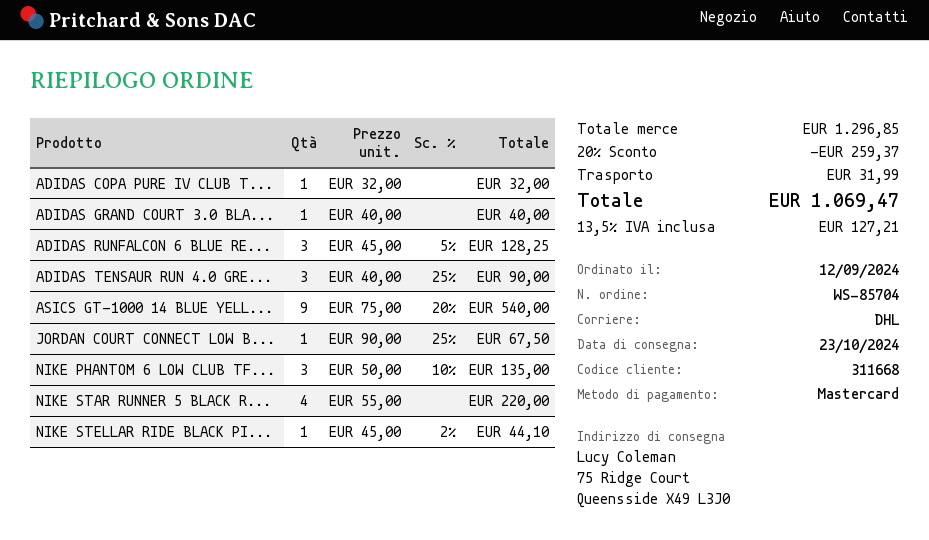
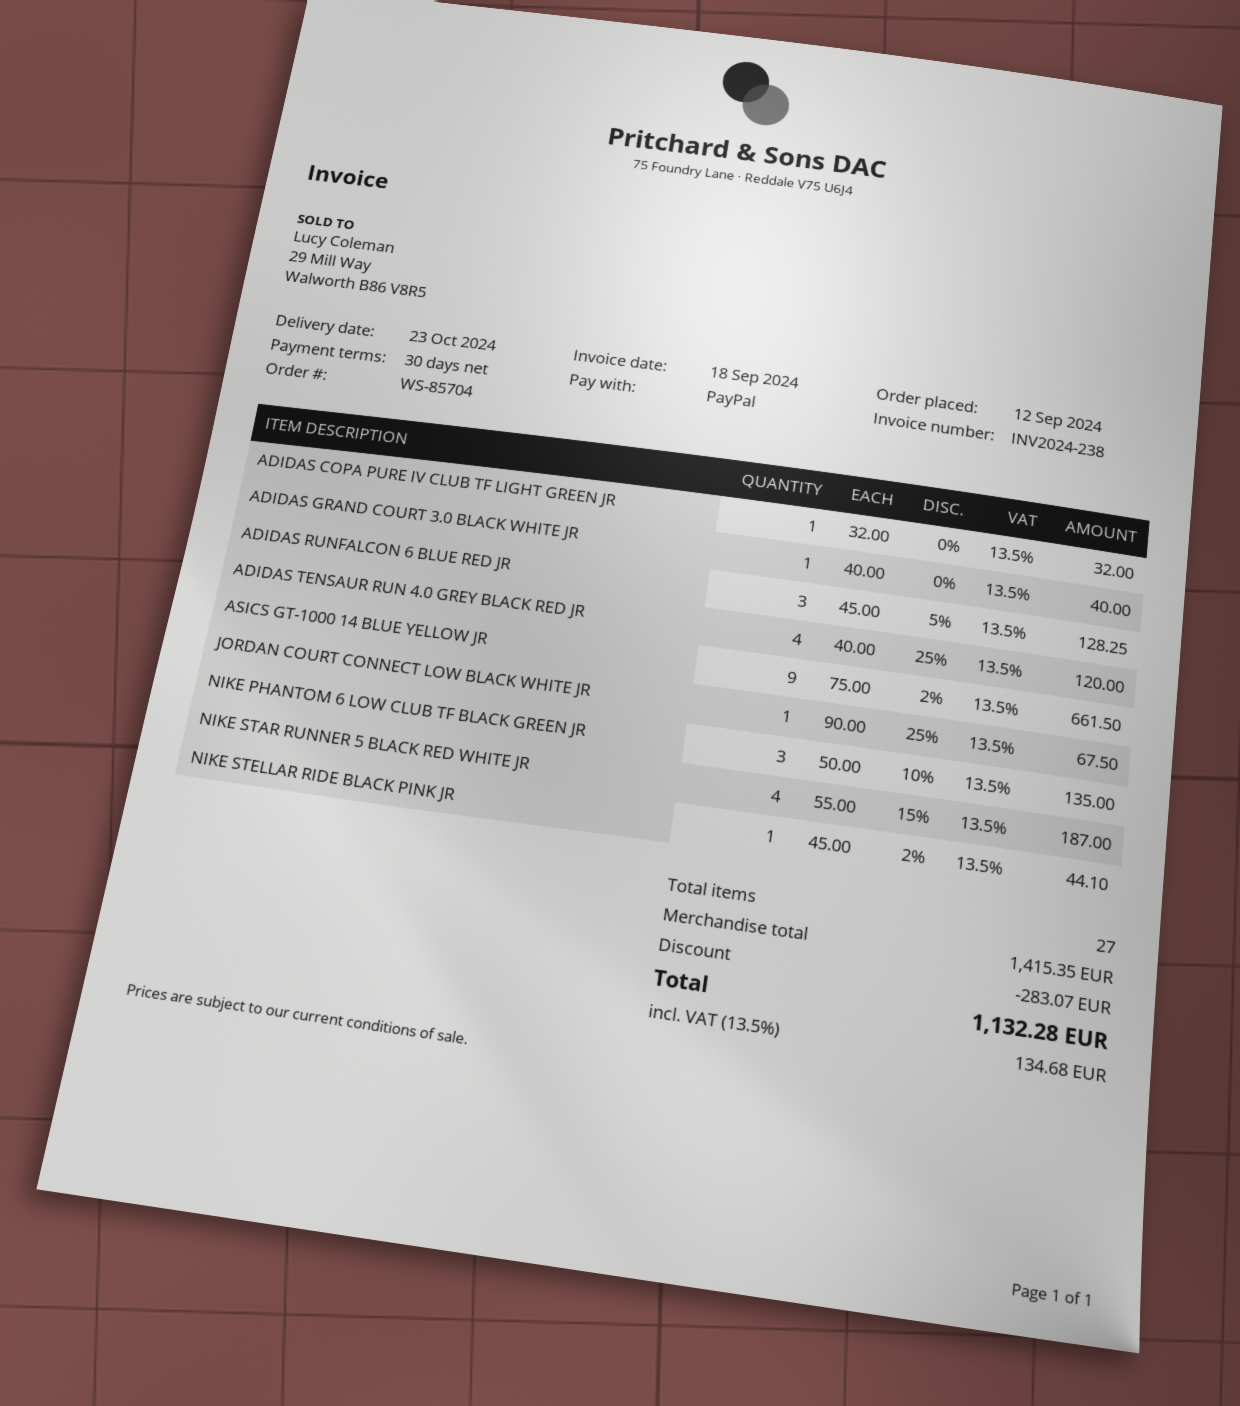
payment method: Mastercard -> PayPal
ADIDAS TENSAUR RUN 4.0 GRE...: 3 x 40.00 - 25% = 90.00 -> 4 x 40.00 - 25% = 120.00
ASICS GT-1000 14 BLUE YELL...: 9 x 75.00 - 20% = 540.00 -> 9 x 75.00 - 2% = 661.50
NIKE STAR RUNNER 5 BLACK R...: 4 x 55.00 = 220.00 -> 4 x 55.00 - 15% = 187.00
subtotal: 1296.85 -> 1415.35
discount: 259.37 -> 283.07
shipping: 31.99 -> none
tax: 13.5% = 127.21 -> 13.5% = 134.68
total: 1069.47 -> 1132.28

